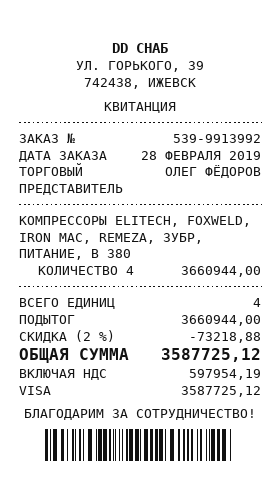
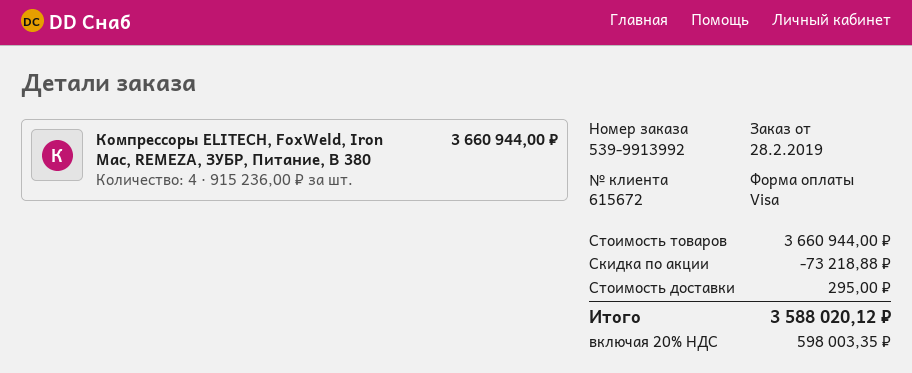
shipping: none -> 295.00
tax: 597954.19 -> 598003.35
total: 3587725.12 -> 3588020.12

